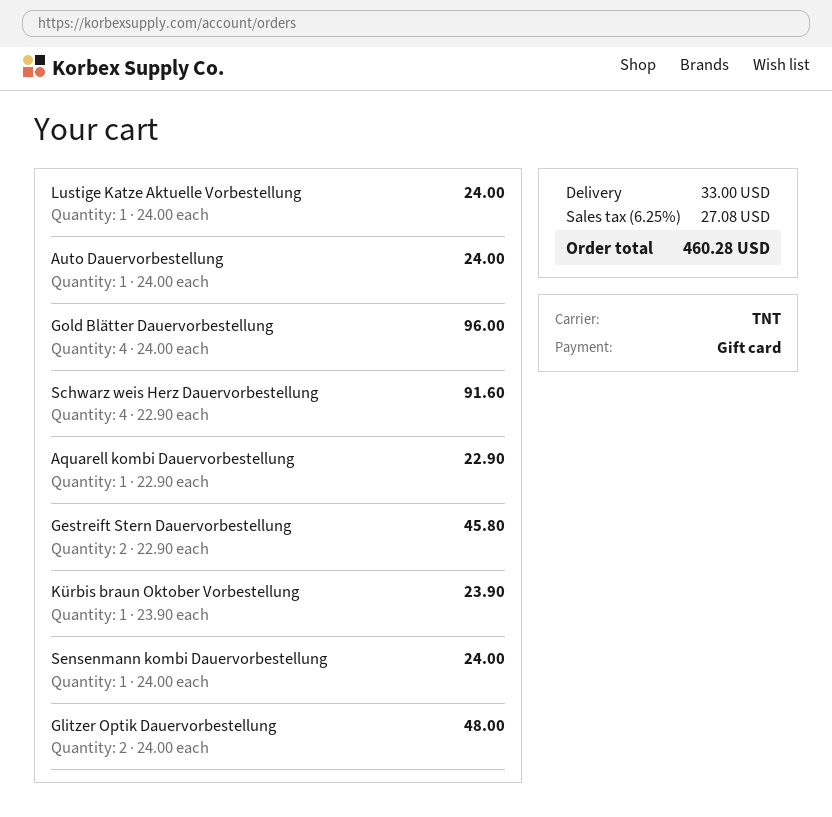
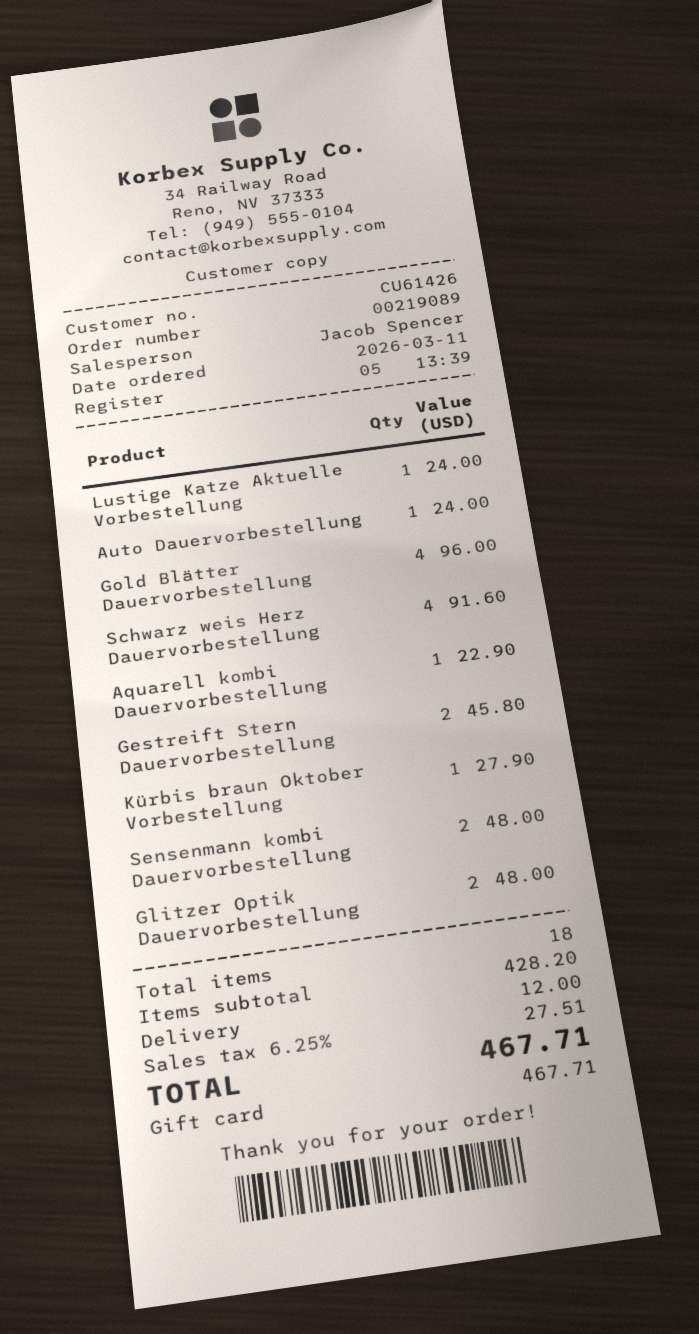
Kürbis braun Oktober Vorbestellung: 1 for 23.90 -> 1 for 27.90
Sensenmann kombi Dauervorbestellung: 1 for 24.00 -> 2 for 48.00
shipping: 33.00 -> 12.00
tax: 6.25% = 27.08 -> 6.25% = 27.51
total: 460.28 -> 467.71

